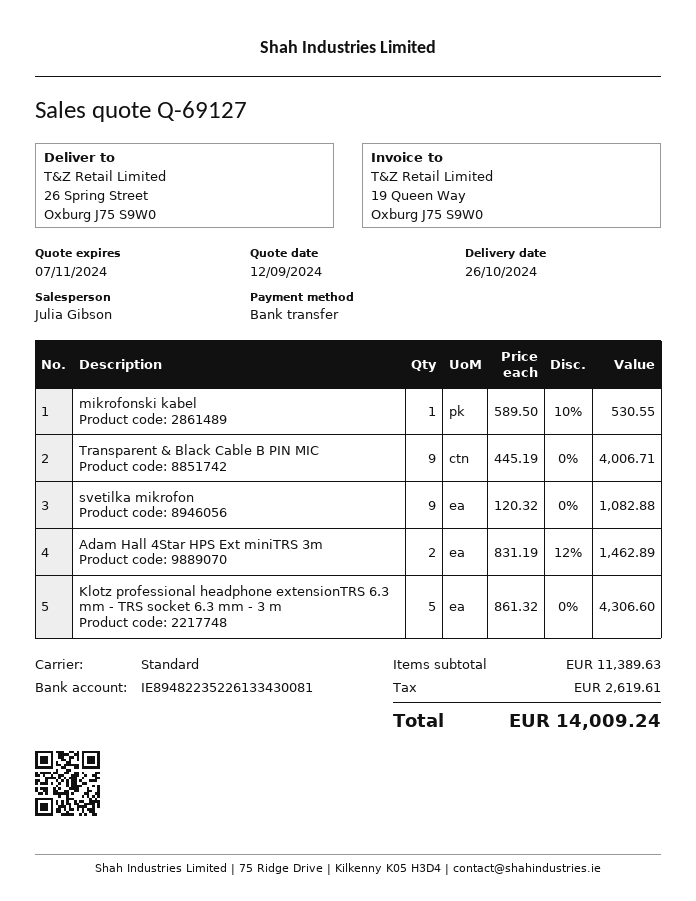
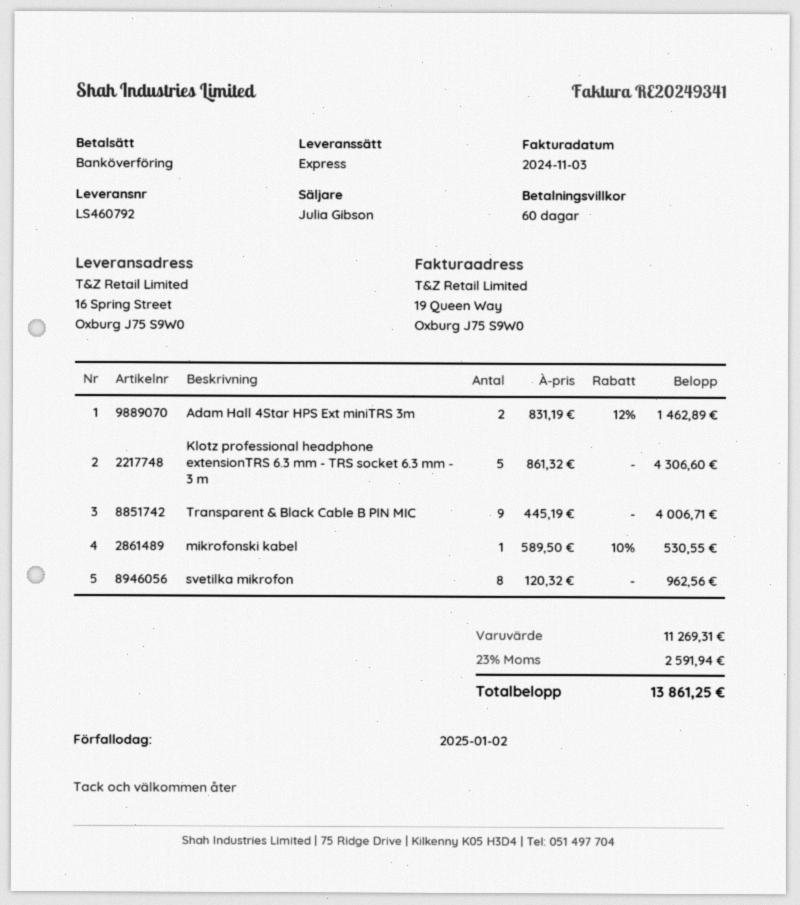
shipping method: standard -> express
ship to: 26 Spring Street, Oxburg J75 S9W0 -> 16 Spring Street, Oxburg J75 S9W0
svetilka mikrofon: 9 x 120.32 = 1082.88 -> 8 x 120.32 = 962.56
subtotal: 11389.63 -> 11269.31
tax: 2619.61 -> 2591.94
total: 14009.24 -> 13861.25

